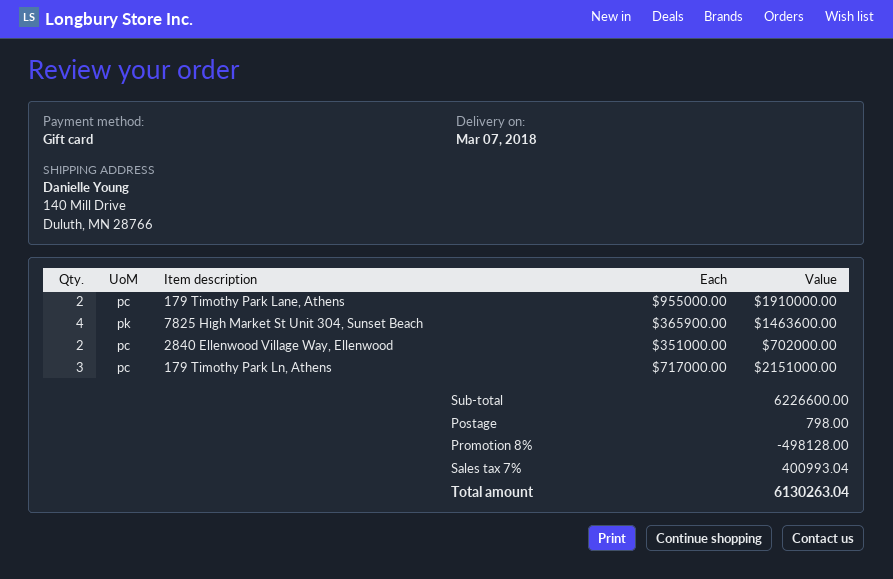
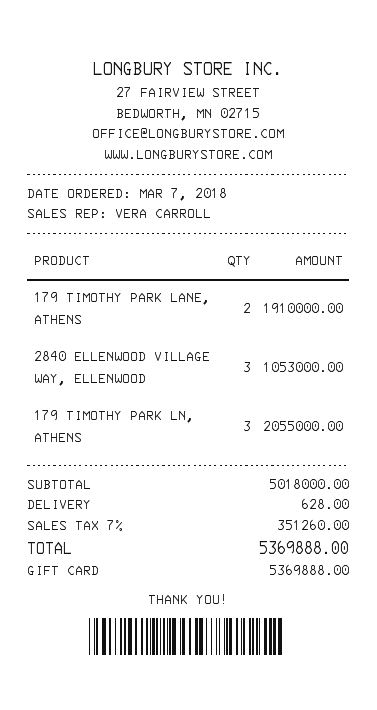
7825 High Market St Unit 304, Sunset Beach: 4 for 1463600.00 -> none
2840 Ellenwood Village Way, Ellenwood: 2 for 702000.00 -> 3 for 1053000.00
179 Timothy Park Ln, Athens: 3 for 2151000.00 -> 3 for 2055000.00
subtotal: 6226600.00 -> 5018000.00
discount: 8% = 498128.00 -> none
shipping: 798.00 -> 628.00
tax: 7% = 400993.04 -> 7% = 351260.00
total: 6130263.04 -> 5369888.00

